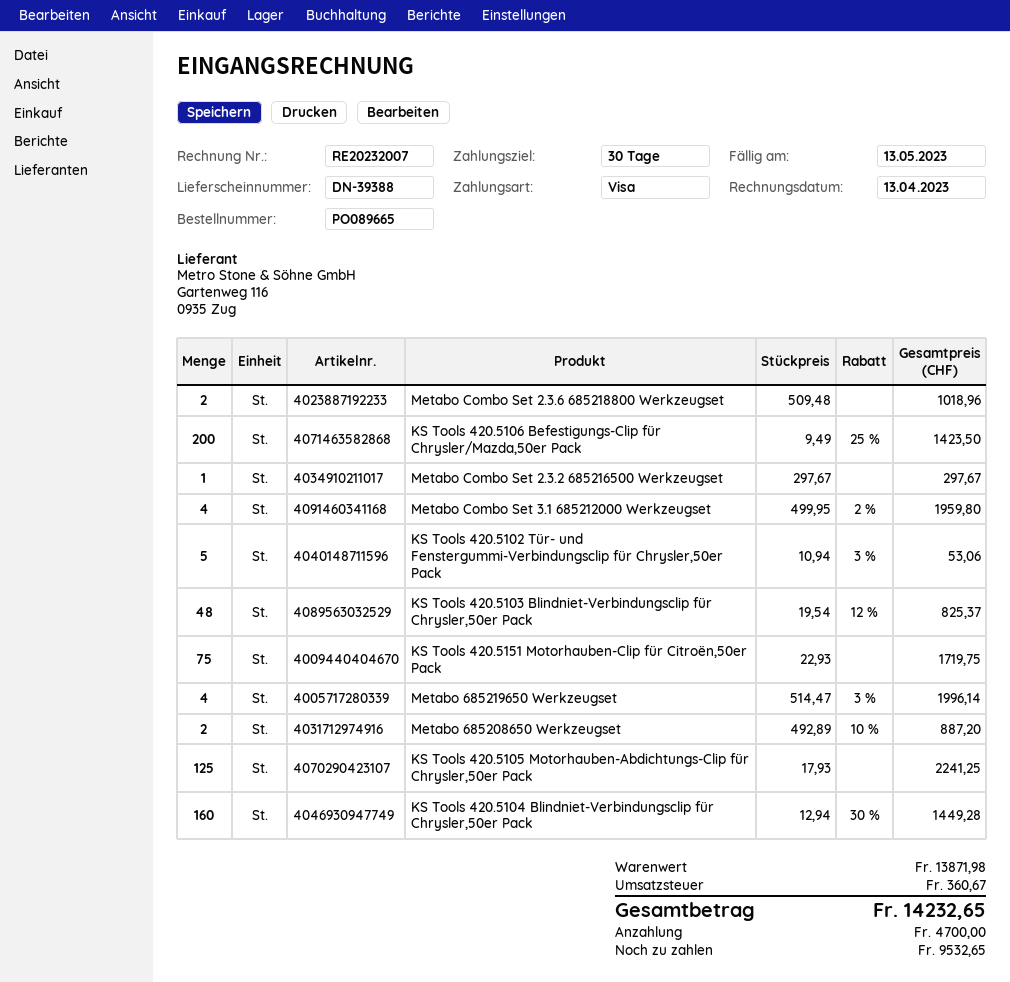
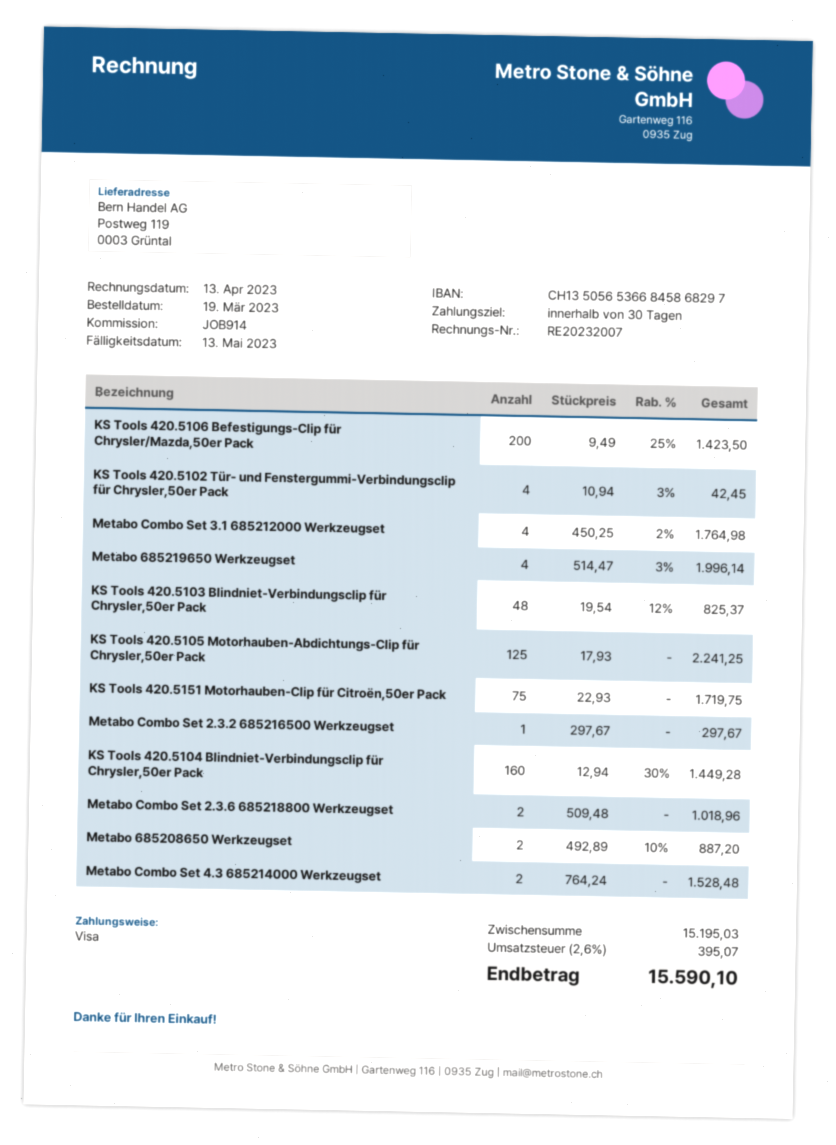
Metabo Combo Set 3.1 685212000 Werkzeugset: 4 x 499.95 - 2% = 1959.80 -> 4 x 450.25 - 2% = 1764.98
KS Tools 420.5102 Tür- und Fenstergummi-Verbindungsclip für Chrysler,50er Pack: 5 x 10.94 - 3% = 53.06 -> 4 x 10.94 - 3% = 42.45
Metabo Combo Set 4.3 685214000 Werkzeugset: none -> 2 x 764.24 = 1528.48
subtotal: 13871.98 -> 15195.03
tax: 360.67 -> 395.07
total: 14232.65 -> 15590.10

